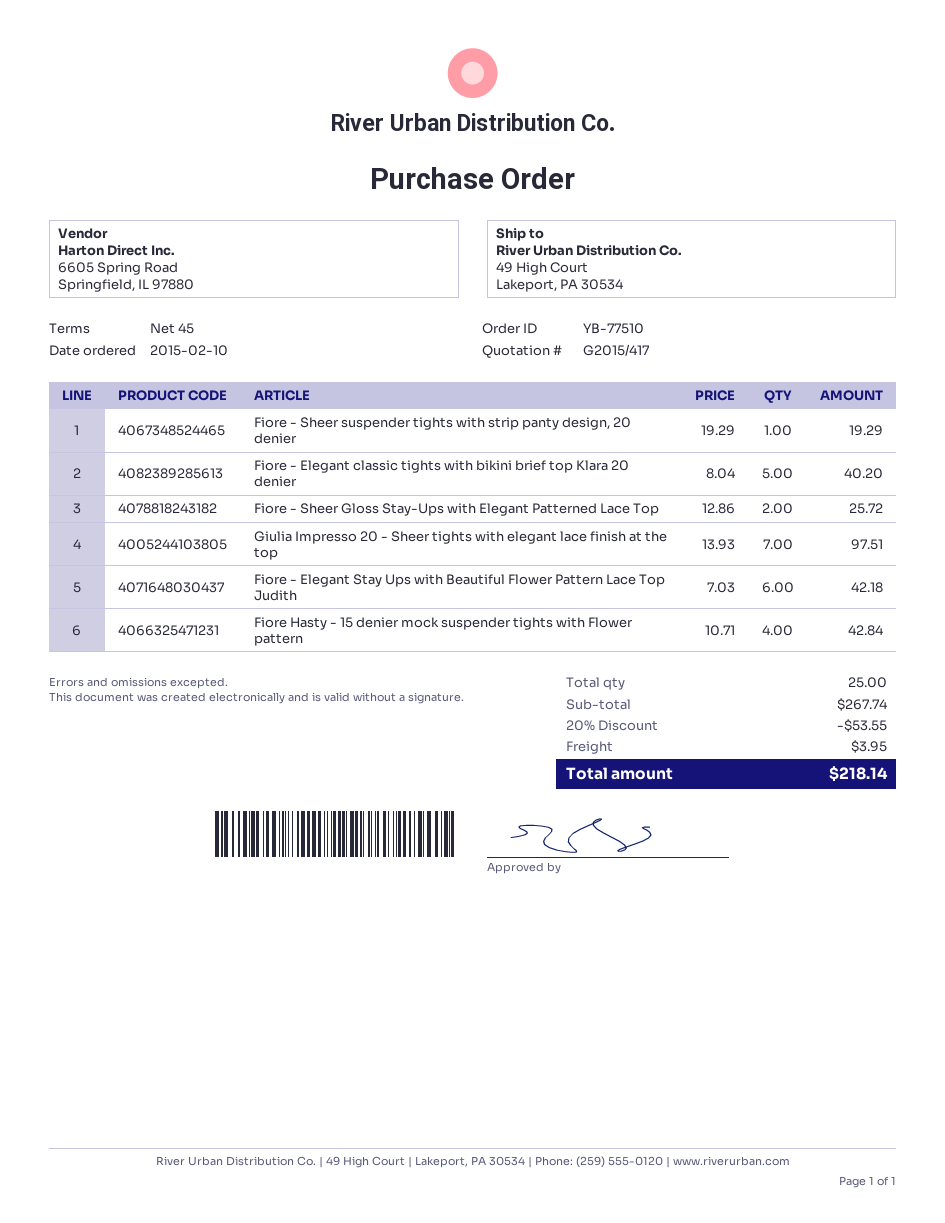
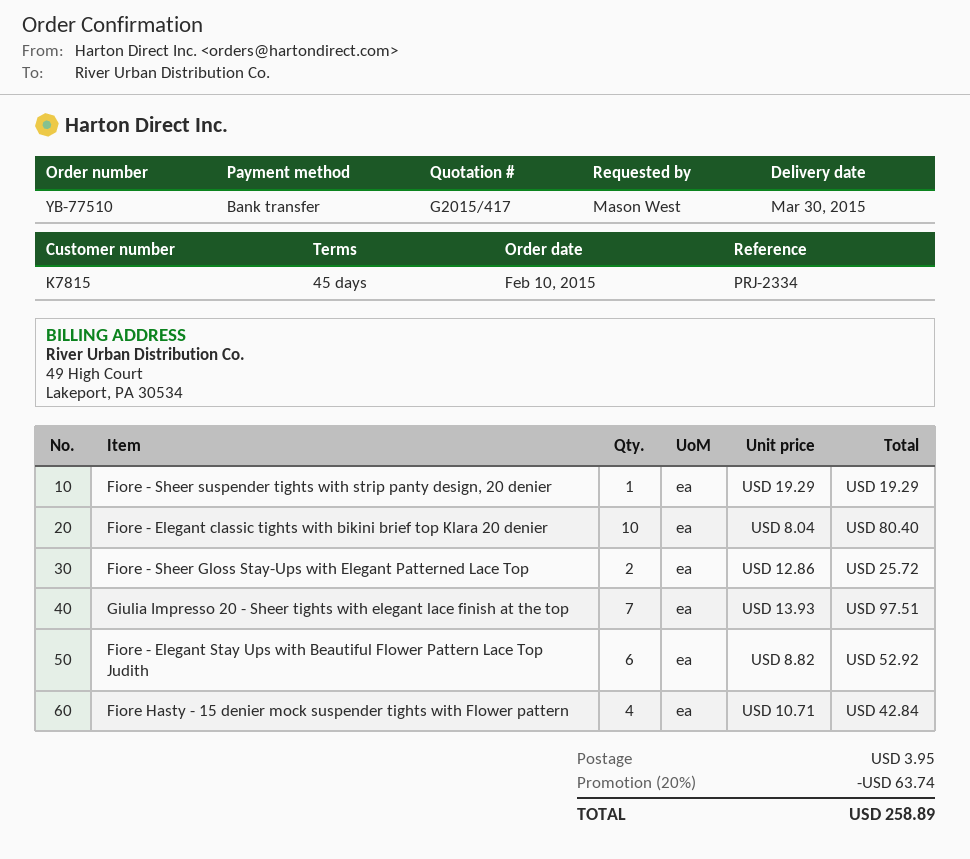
Fiore - Elegant classic tights with bikini brief top Klara 20 denier: 5 x 8.04 = 40.20 -> 10 x 8.04 = 80.40
Fiore - Elegant Stay Ups with Beautiful Flower Pattern Lace Top Judith: 6 x 7.03 = 42.18 -> 6 x 8.82 = 52.92
discount: 20% = 53.55 -> 20% = 63.74
total: 218.14 -> 258.89

